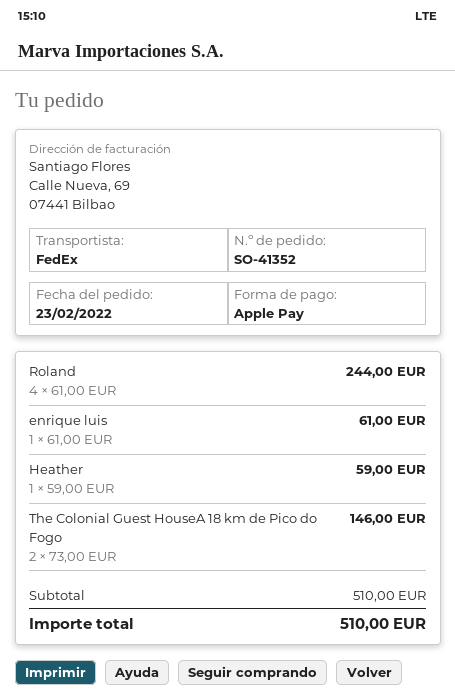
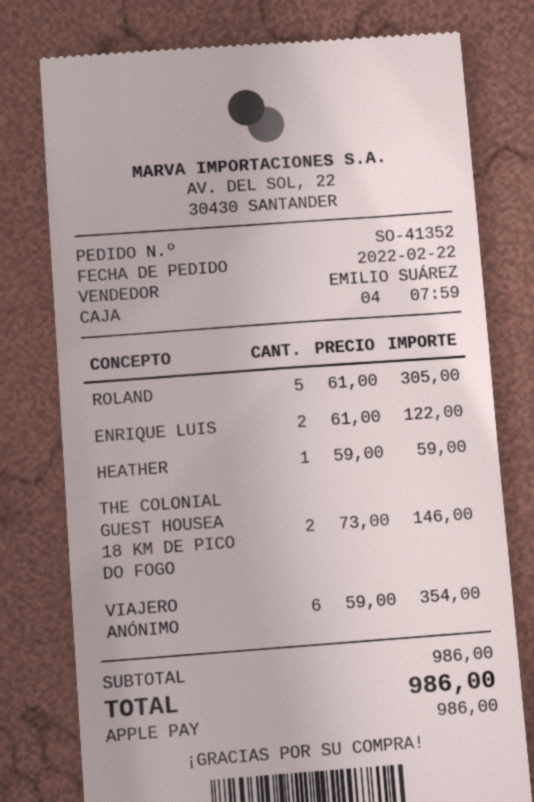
order date: 2022-02-23 -> 2022-02-22
Roland: 4 x 61.00 = 244.00 -> 5 x 61.00 = 305.00
enrique luis: 1 x 61.00 = 61.00 -> 2 x 61.00 = 122.00
VIAJERO ANÓNIMO: none -> 6 x 59.00 = 354.00
subtotal: 510.00 -> 986.00
total: 510.00 -> 986.00

